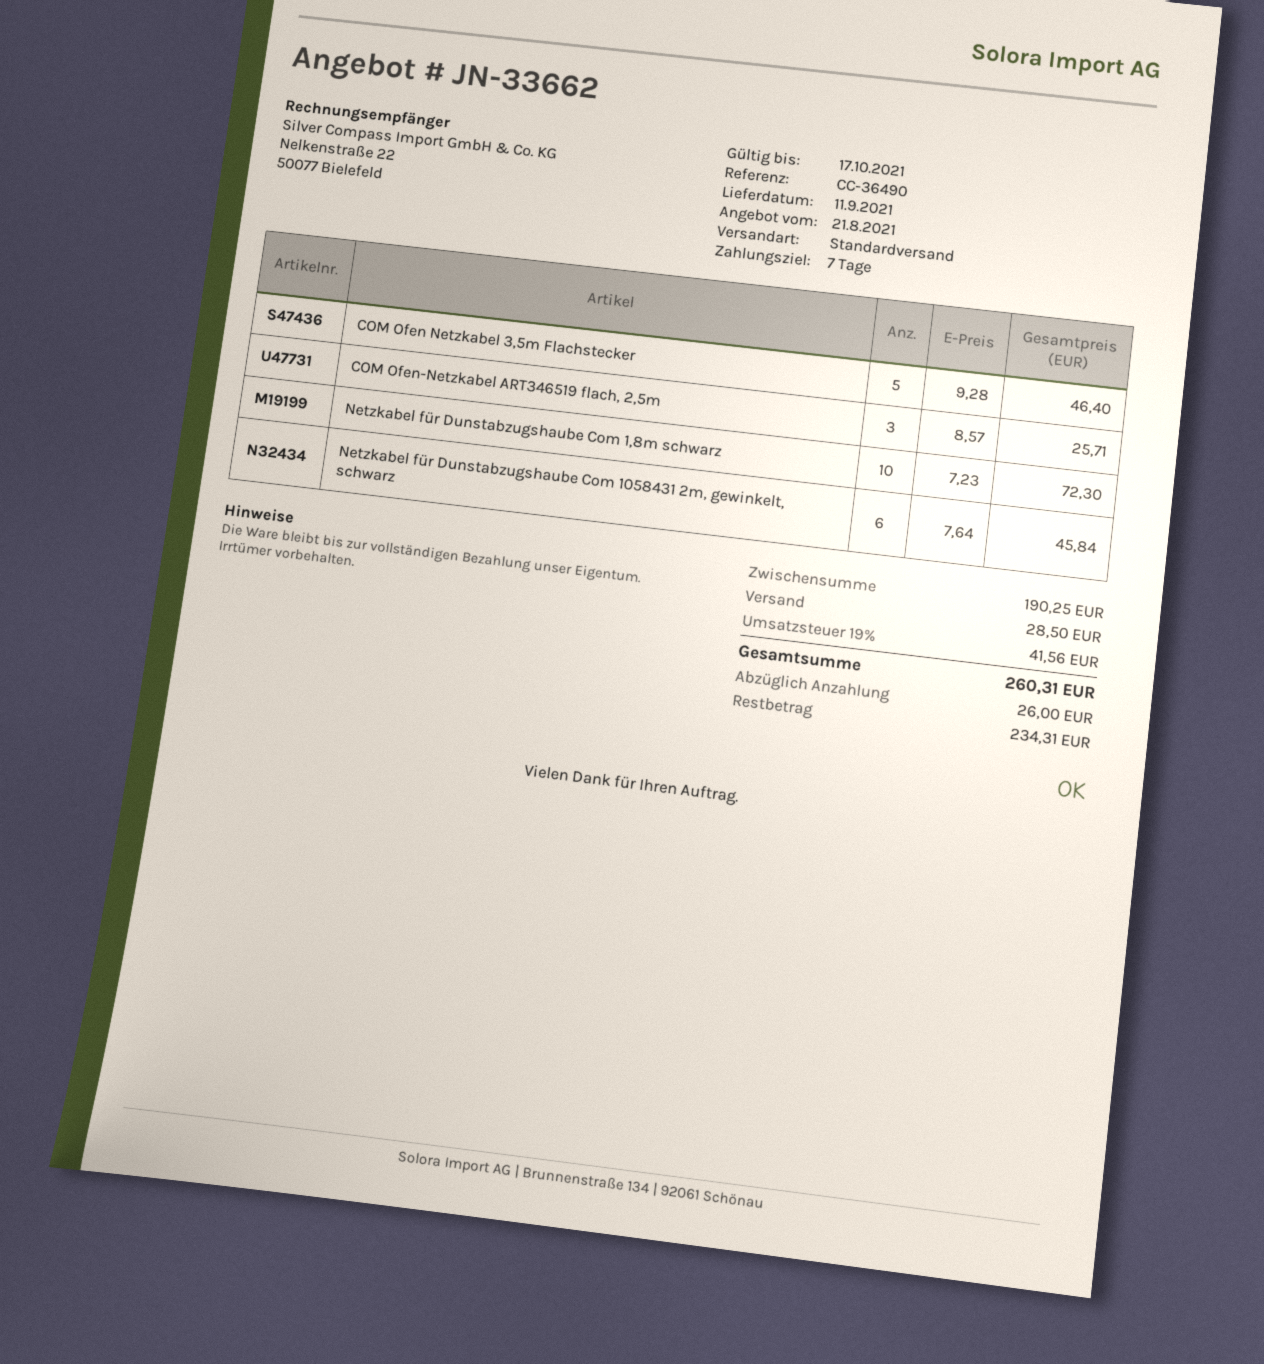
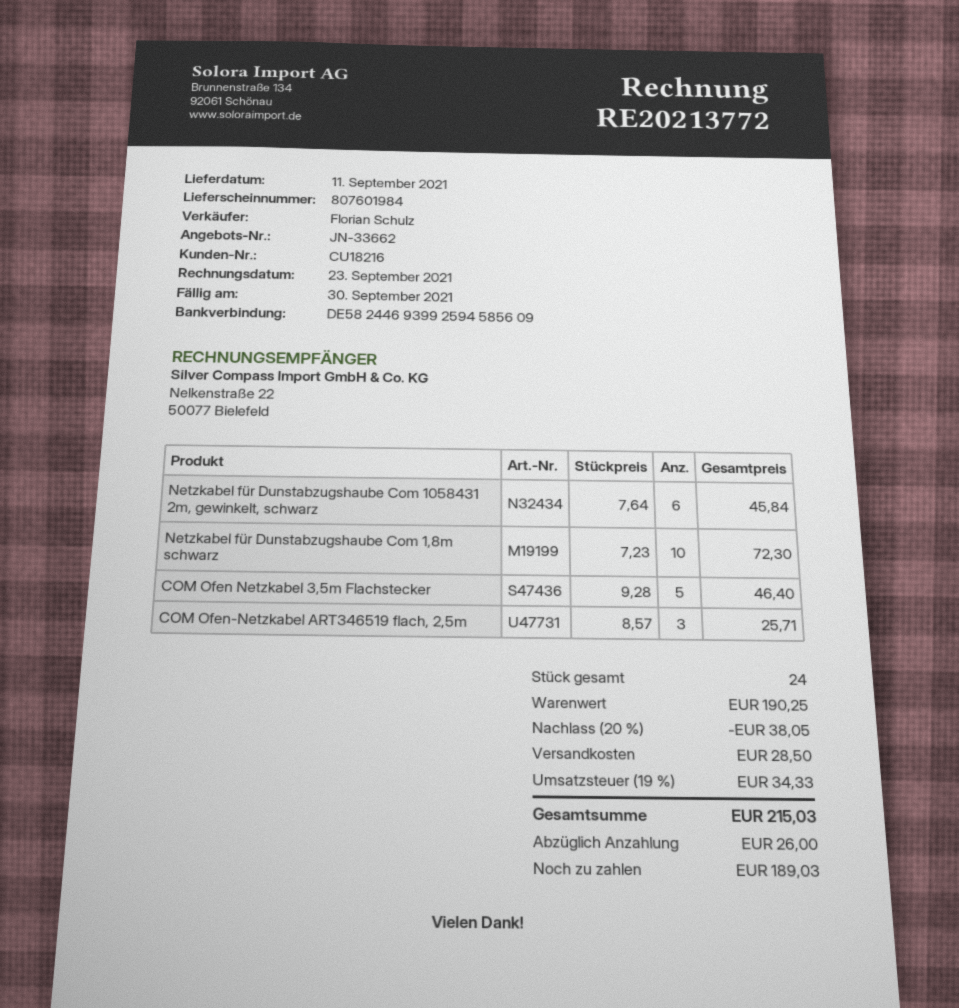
discount: none -> 20% = 38.05
tax: 19% = 41.56 -> 19% = 34.33
total: 260.31 -> 215.03
balance: 234.31 -> 189.03

